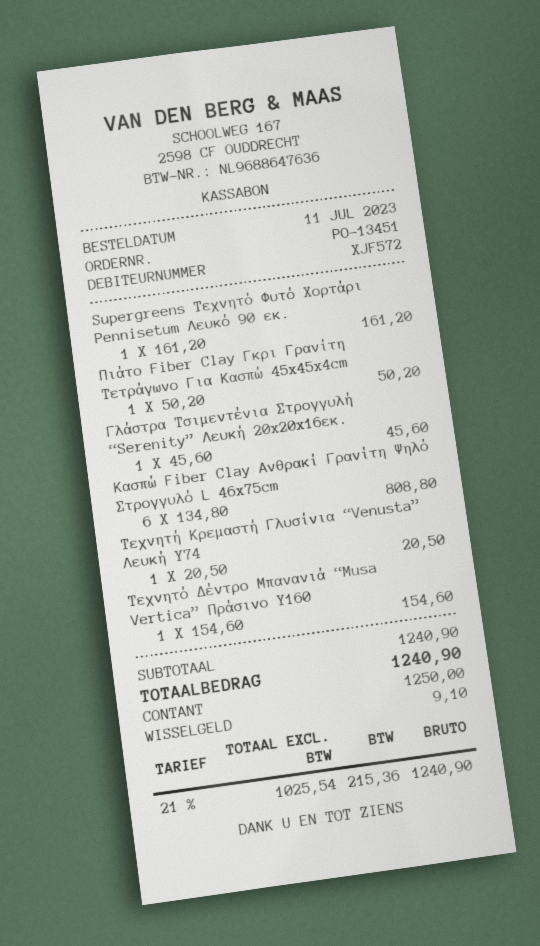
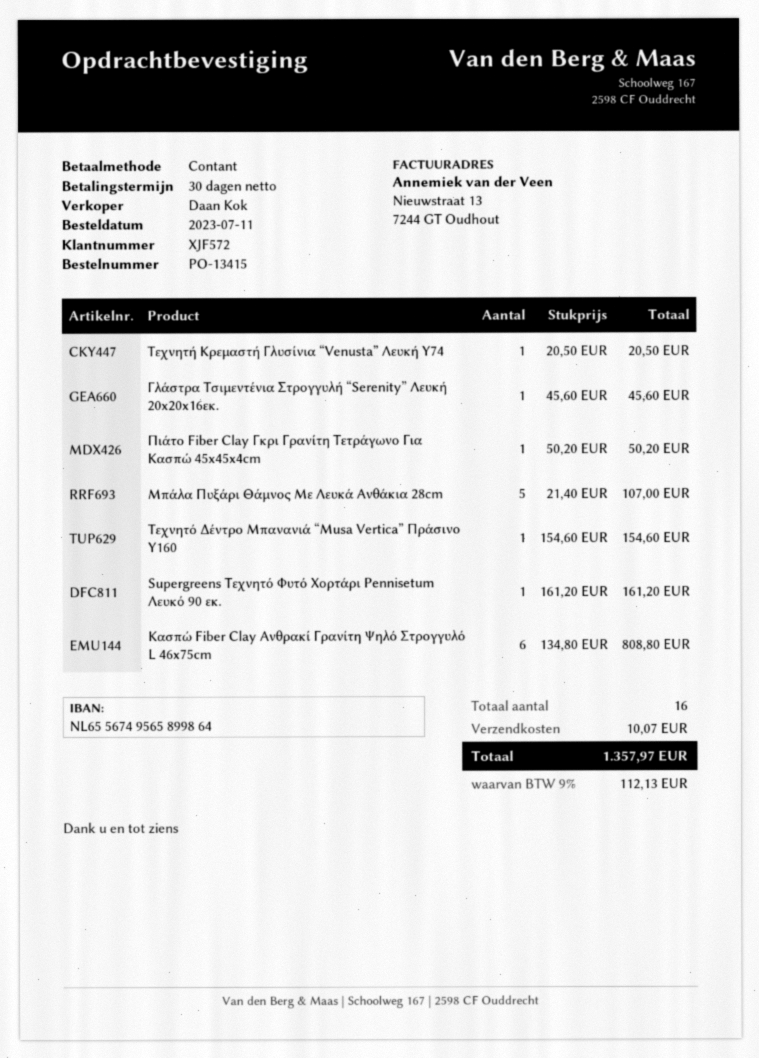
order number: PO-13451 -> PO-13415
Μπάλα Πυξάρι Θάμνος Με Λευκά Ανθάκια 28cm: none -> 5 x 21.40 = 107.00
shipping: none -> 10.07
tax: 21% = 215.36 -> 9% = 112.13
total: 1240.90 -> 1357.97

